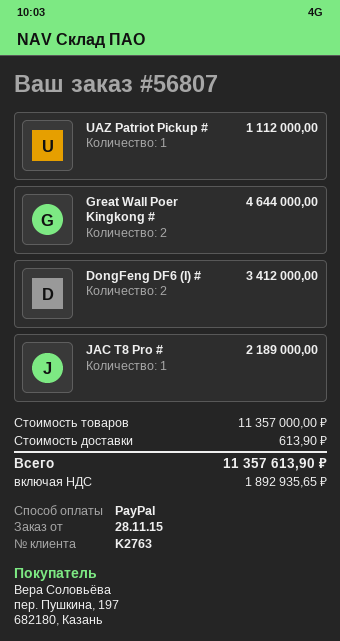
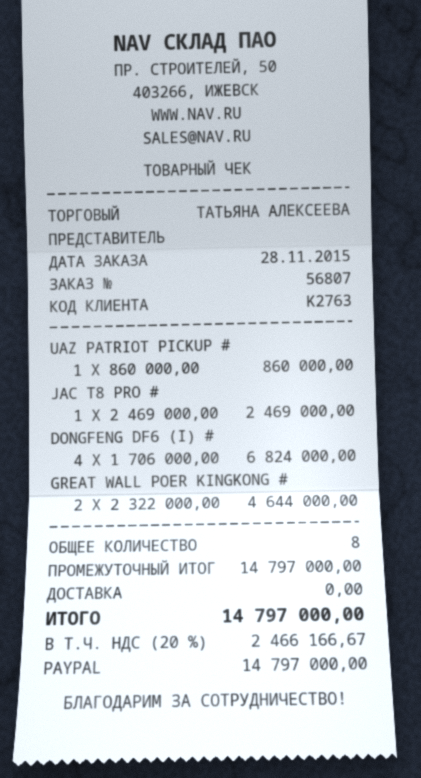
UAZ Patriot Pickup #: 1 for 1112000.00 -> 1 for 860000.00
DongFeng DF6 (I) #: 2 for 3412000.00 -> 4 for 6824000.00
JAC T8 Pro #: 1 for 2189000.00 -> 1 for 2469000.00
subtotal: 11357000.00 -> 14797000.00
shipping: 613.90 -> 0.00
tax: 1892935.65 -> 2466166.67
total: 11357613.90 -> 14797000.00

